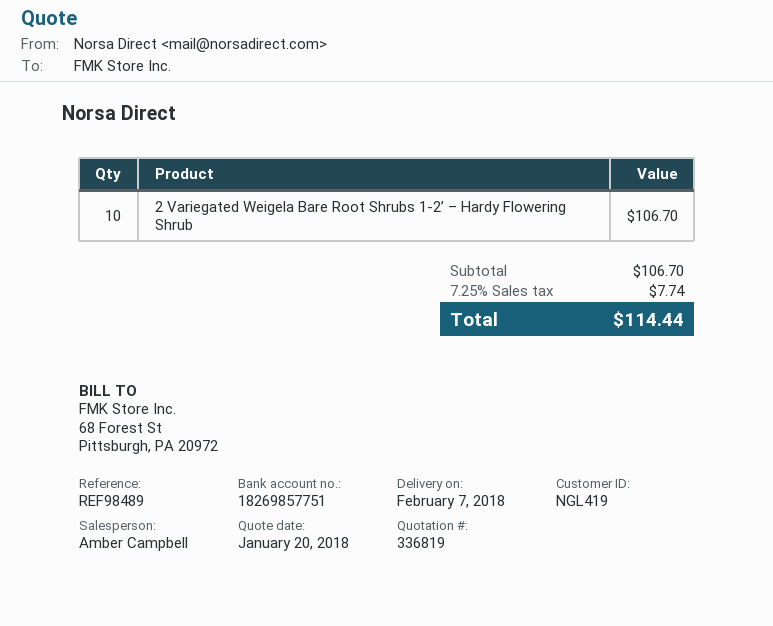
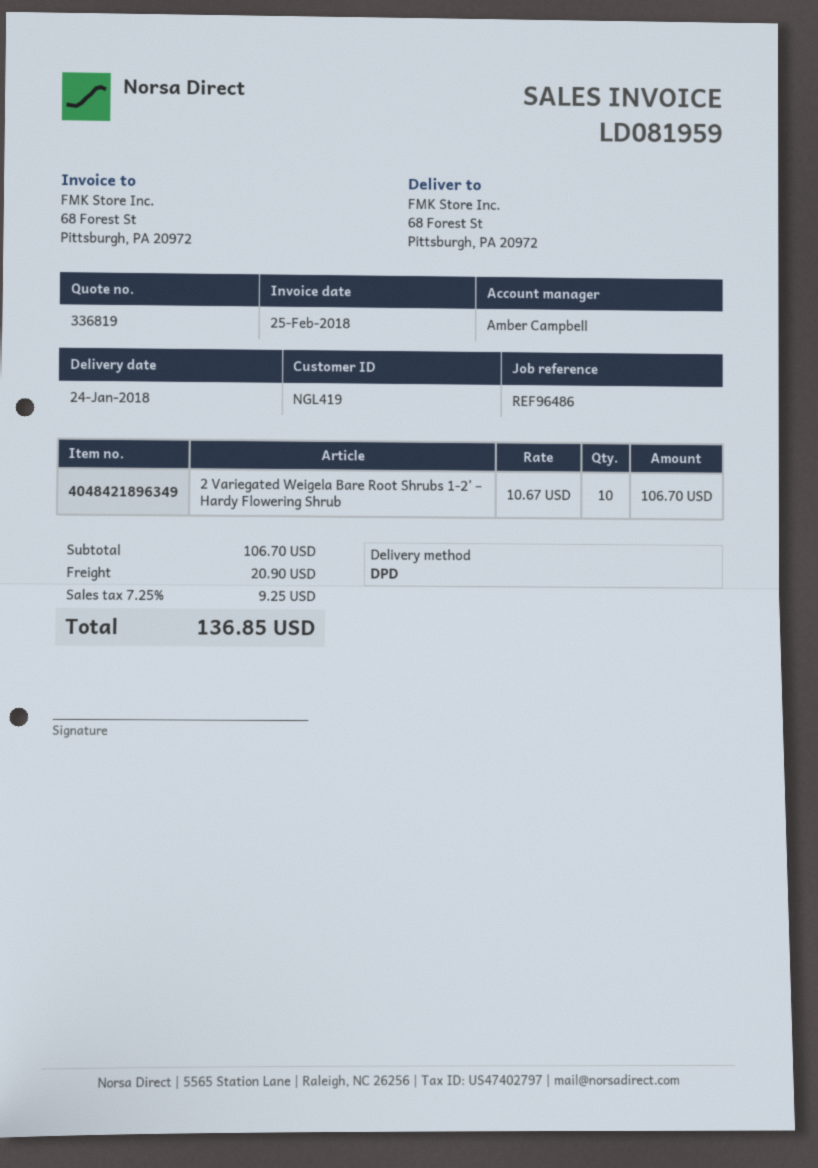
delivery date: 2018-02-07 -> 2018-01-24
reference: REF98489 -> REF96486
shipping: none -> 20.90
tax: 7.25% = 7.74 -> 7.25% = 9.25
total: 114.44 -> 136.85

